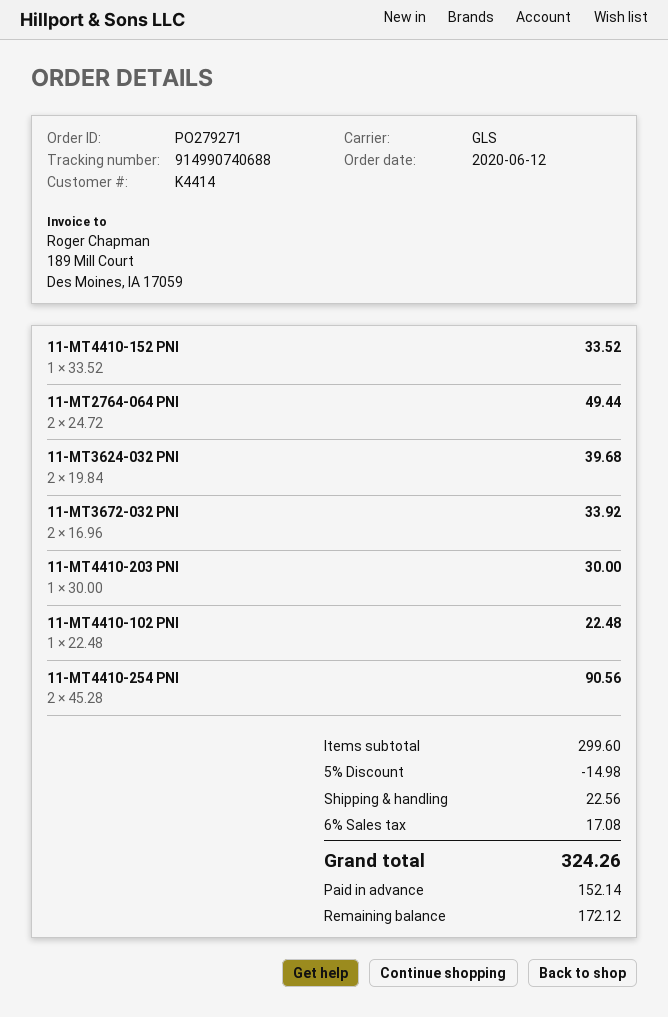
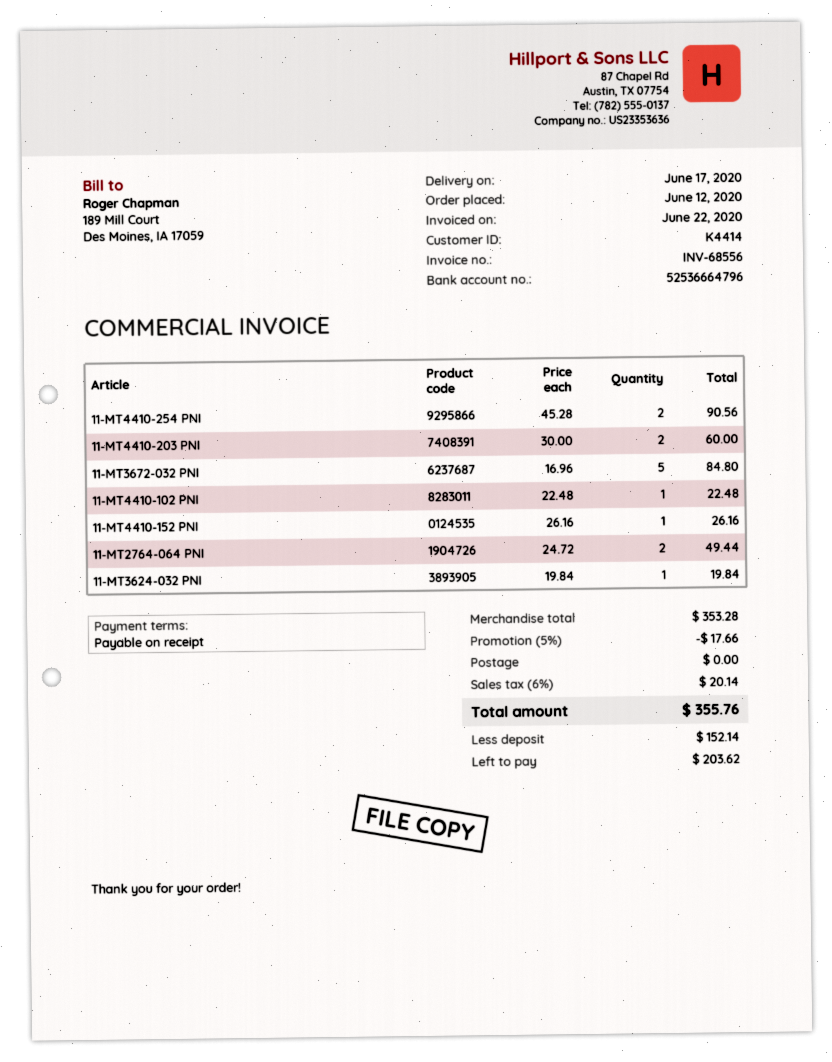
11-MT4410-152 PNI: 1 x 33.52 = 33.52 -> 1 x 26.16 = 26.16
11-MT3624-032 PNI: 2 x 19.84 = 39.68 -> 1 x 19.84 = 19.84
11-MT3672-032 PNI: 2 x 16.96 = 33.92 -> 5 x 16.96 = 84.80
11-MT4410-203 PNI: 1 x 30.00 = 30.00 -> 2 x 30.00 = 60.00
subtotal: 299.60 -> 353.28
discount: 5% = 14.98 -> 5% = 17.66
shipping: 22.56 -> 0.00
tax: 6% = 17.08 -> 6% = 20.14
total: 324.26 -> 355.76
balance: 172.12 -> 203.62

